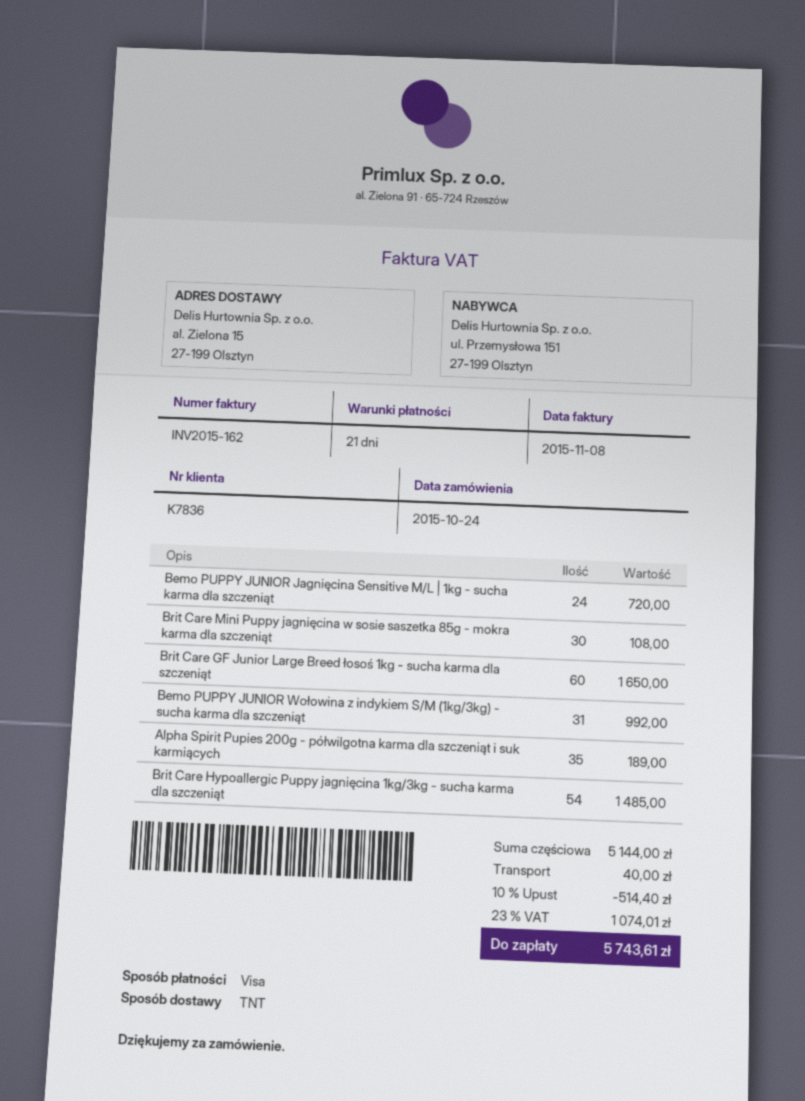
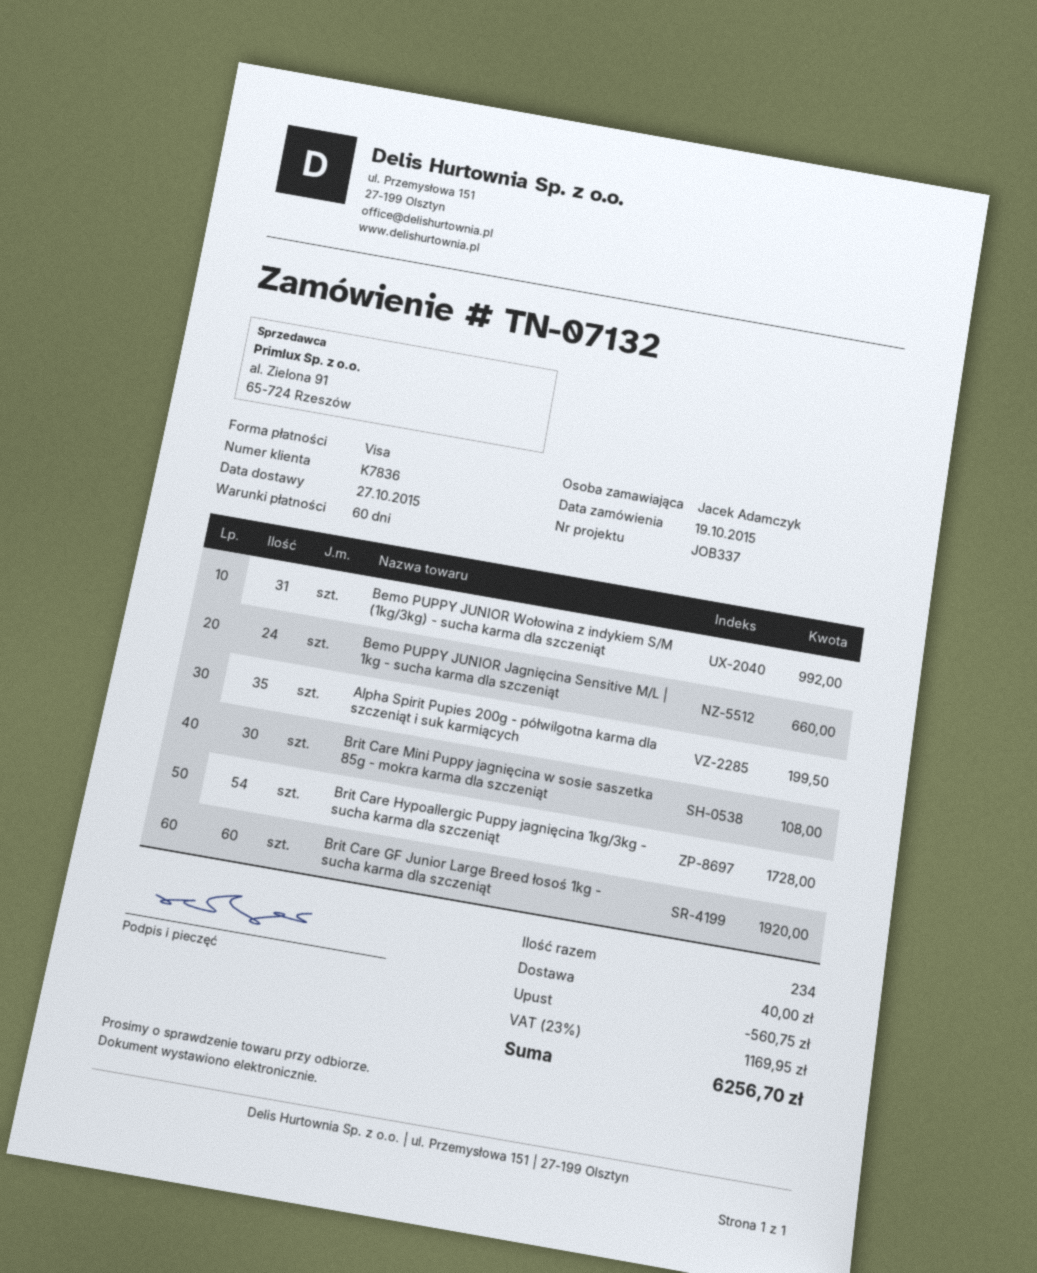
order date: 2015-10-24 -> 2015-10-19
payment terms: 21 days -> 60 days
Bemo PUPPY JUNIOR Jagnięcina Sensitive M/L | 1kg - sucha karma dla szczeniąt: 24 for 720.00 -> 24 for 660.00
Brit Care GF Junior Large Breed łosoś 1kg - sucha karma dla szczeniąt: 60 for 1650.00 -> 60 for 1920.00
Alpha Spirit Pupies 200g - półwilgotna karma dla szczeniąt i suk karmiących: 35 for 189.00 -> 35 for 199.50
Brit Care Hypoallergic Puppy jagnięcina 1kg/3kg - sucha karma dla szczeniąt: 54 for 1485.00 -> 54 for 1728.00
discount: 514.40 -> 560.75
tax: 23% = 1074.01 -> 23% = 1169.95
total: 5743.61 -> 6256.70

